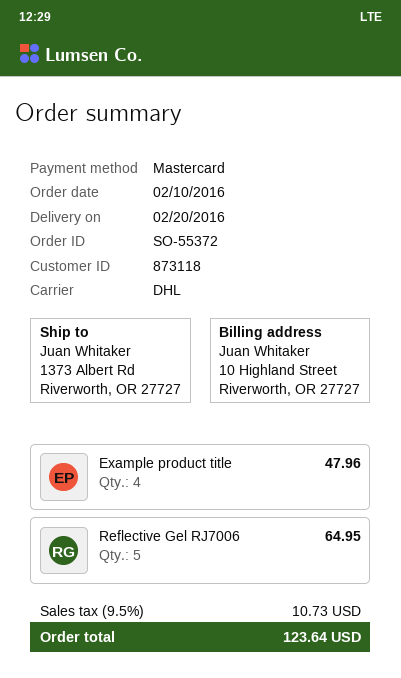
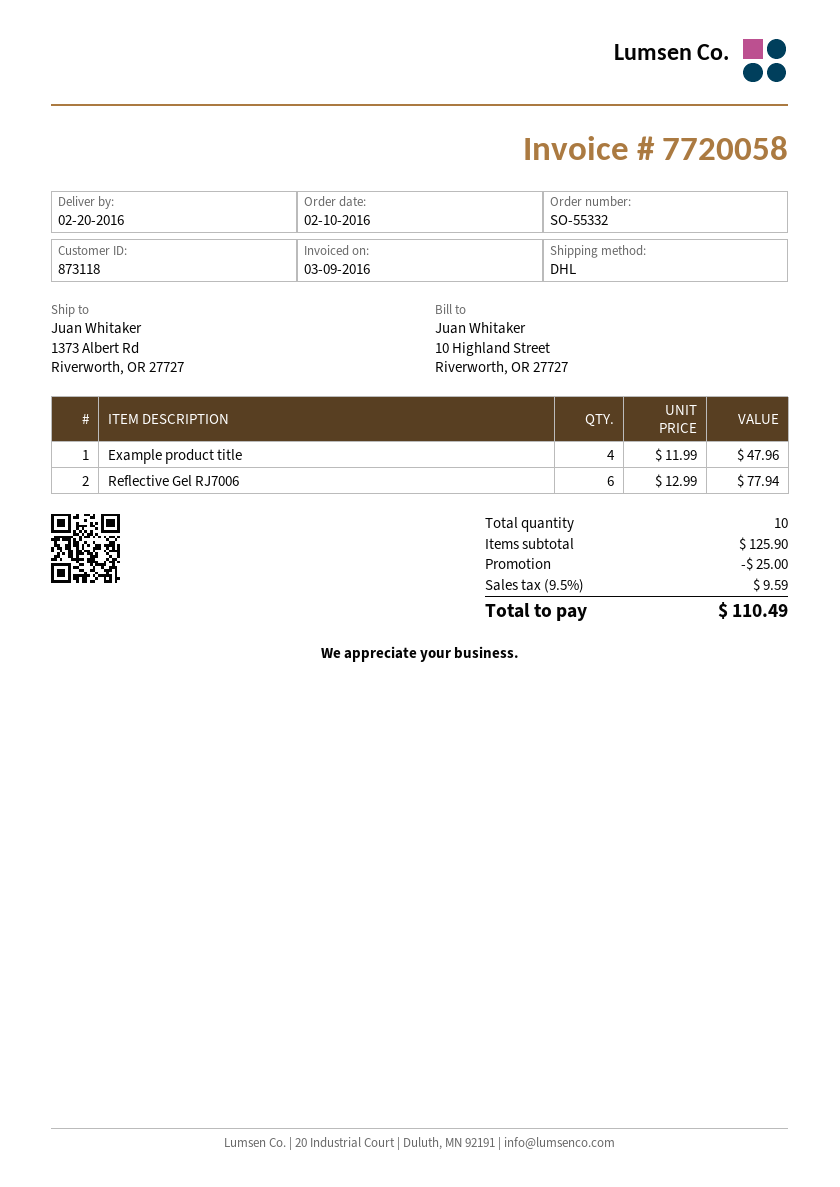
order number: SO-55372 -> SO-55332
Reflective Gel RJ7006: 5 for 64.95 -> 6 for 77.94
discount: none -> 25.00
tax: 9.5% = 10.73 -> 9.5% = 9.59
total: 123.64 -> 110.49

